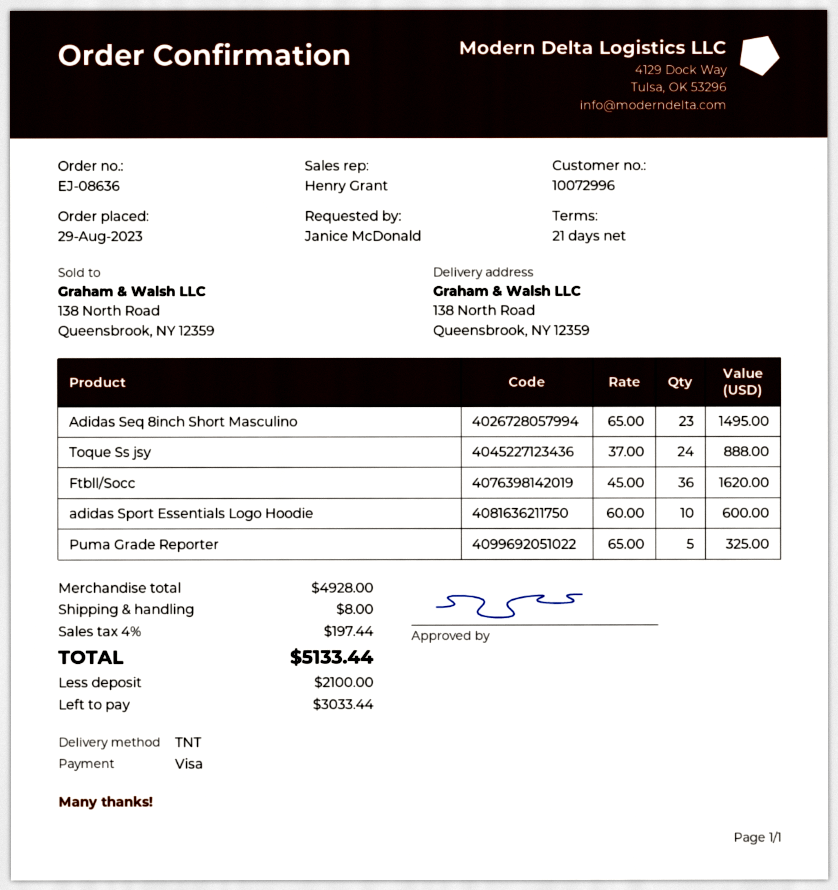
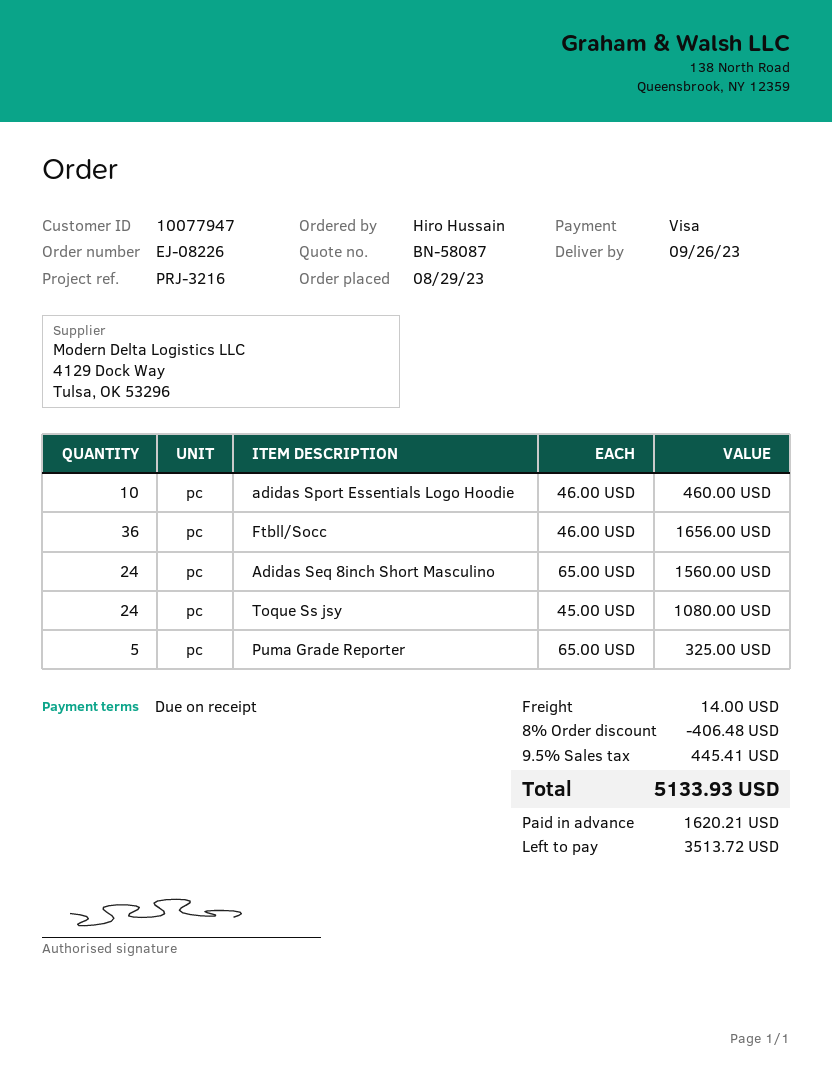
order number: EJ-08636 -> EJ-08226
payment terms: 21 days -> on receipt
customer number: 10072996 -> 10077947
ordered by: Janice McDonald -> Hiro Hussain
Adidas Seq 8inch Short Masculino: 23 x 65.00 = 1495.00 -> 24 x 65.00 = 1560.00
Toque Ss jsy: 24 x 37.00 = 888.00 -> 24 x 45.00 = 1080.00
Ftbll/Socc: 36 x 45.00 = 1620.00 -> 36 x 46.00 = 1656.00
adidas Sport Essentials Logo Hoodie: 10 x 60.00 = 600.00 -> 10 x 46.00 = 460.00
discount: none -> 8% = 406.48
shipping: 8.00 -> 14.00
tax: 4% = 197.44 -> 9.5% = 445.41
total: 5133.44 -> 5133.93
deposit: 2100.00 -> 1620.21
balance: 3033.44 -> 3513.72

